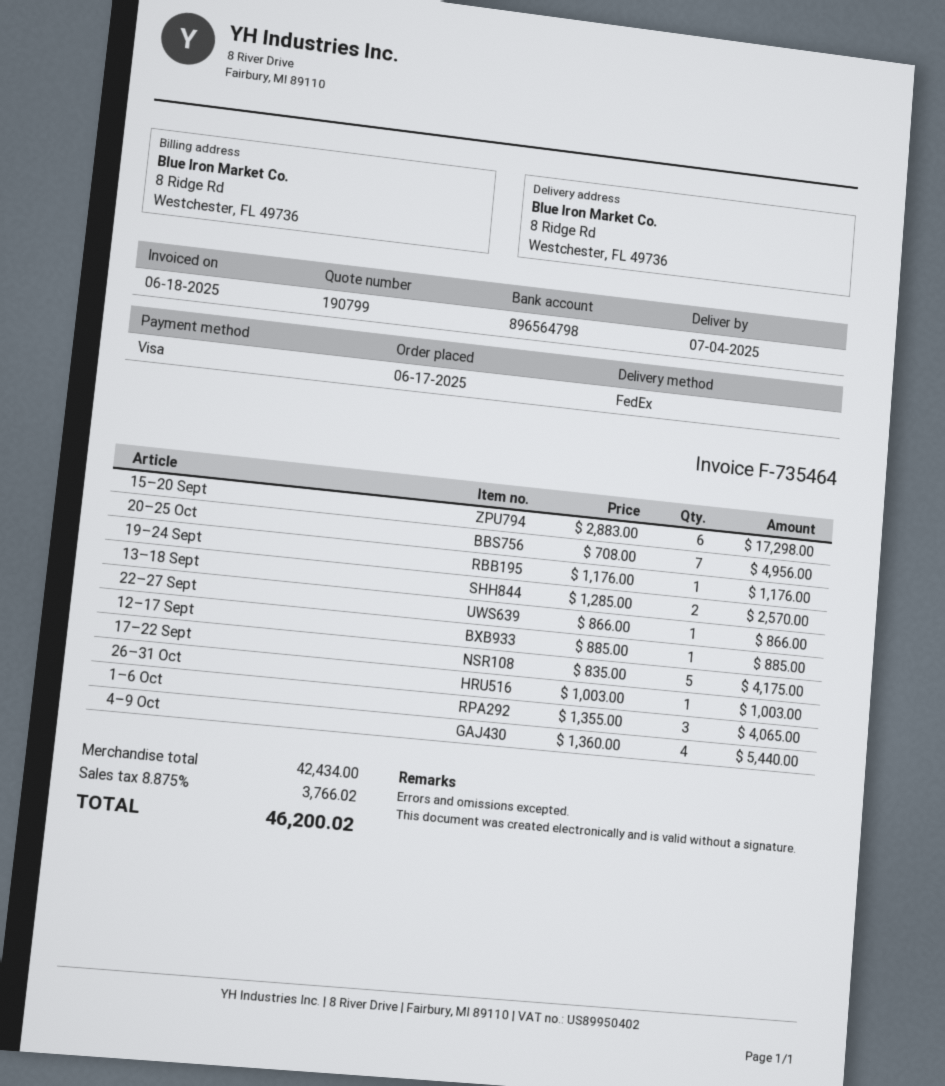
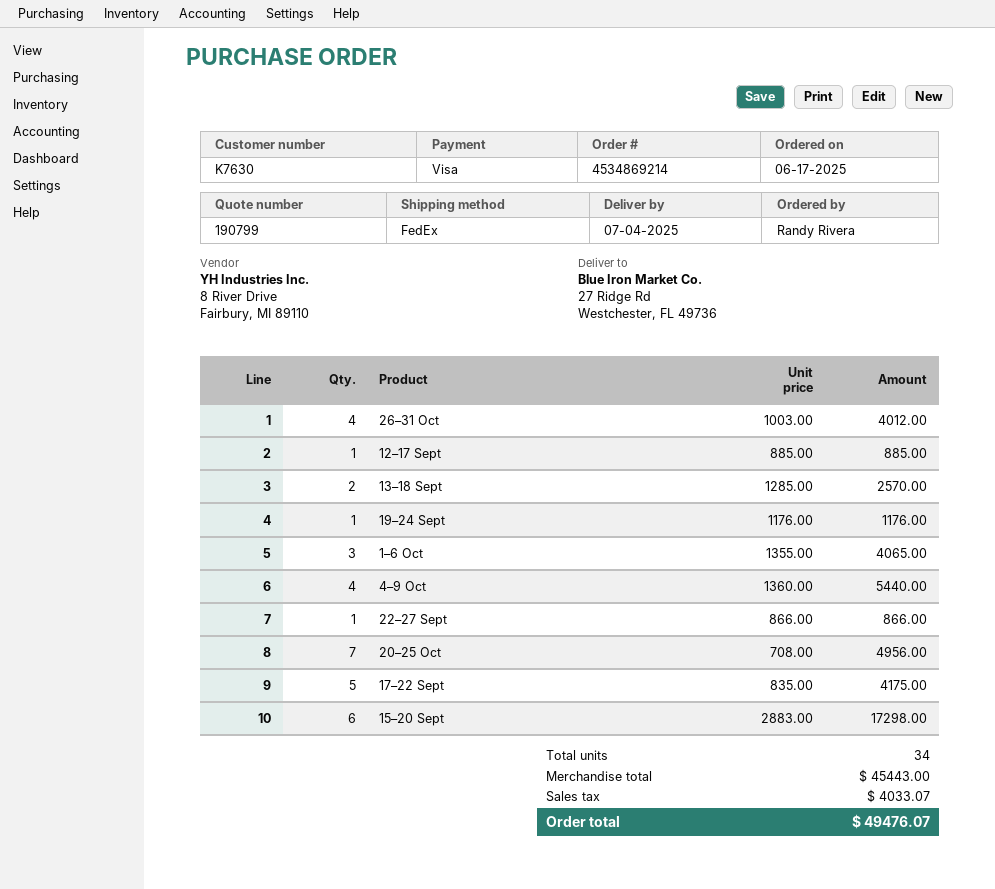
ship to: 8 Ridge Rd, Westchester, FL 49736 -> 27 Ridge Rd, Westchester, FL 49736
26–31 Oct: 1 x 1003.00 = 1003.00 -> 4 x 1003.00 = 4012.00
subtotal: 42434.00 -> 45443.00
tax: 3766.02 -> 4033.07
total: 46200.02 -> 49476.07

